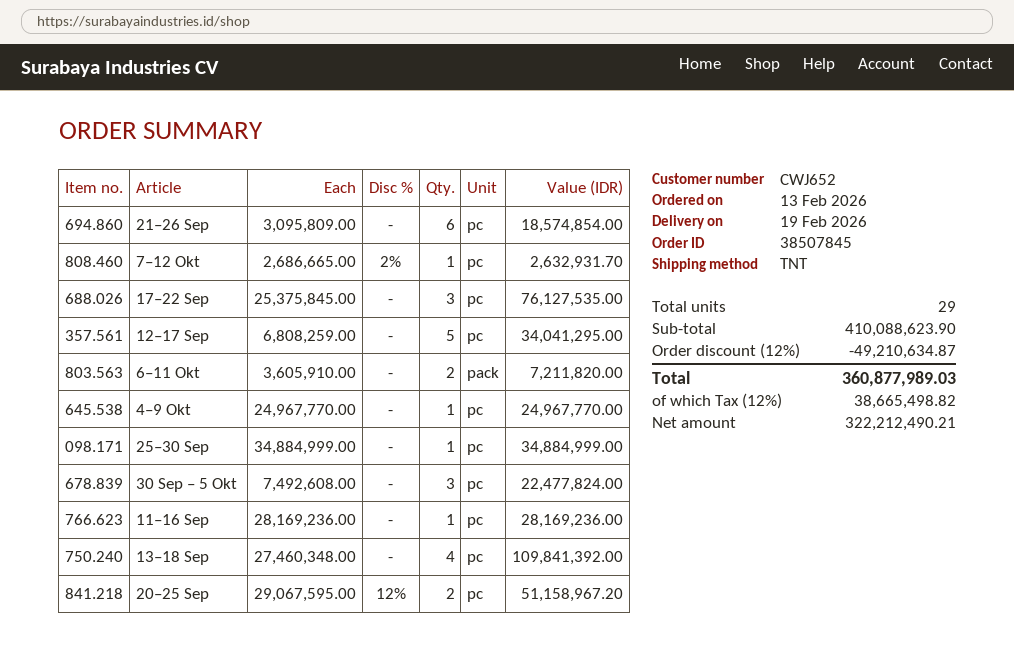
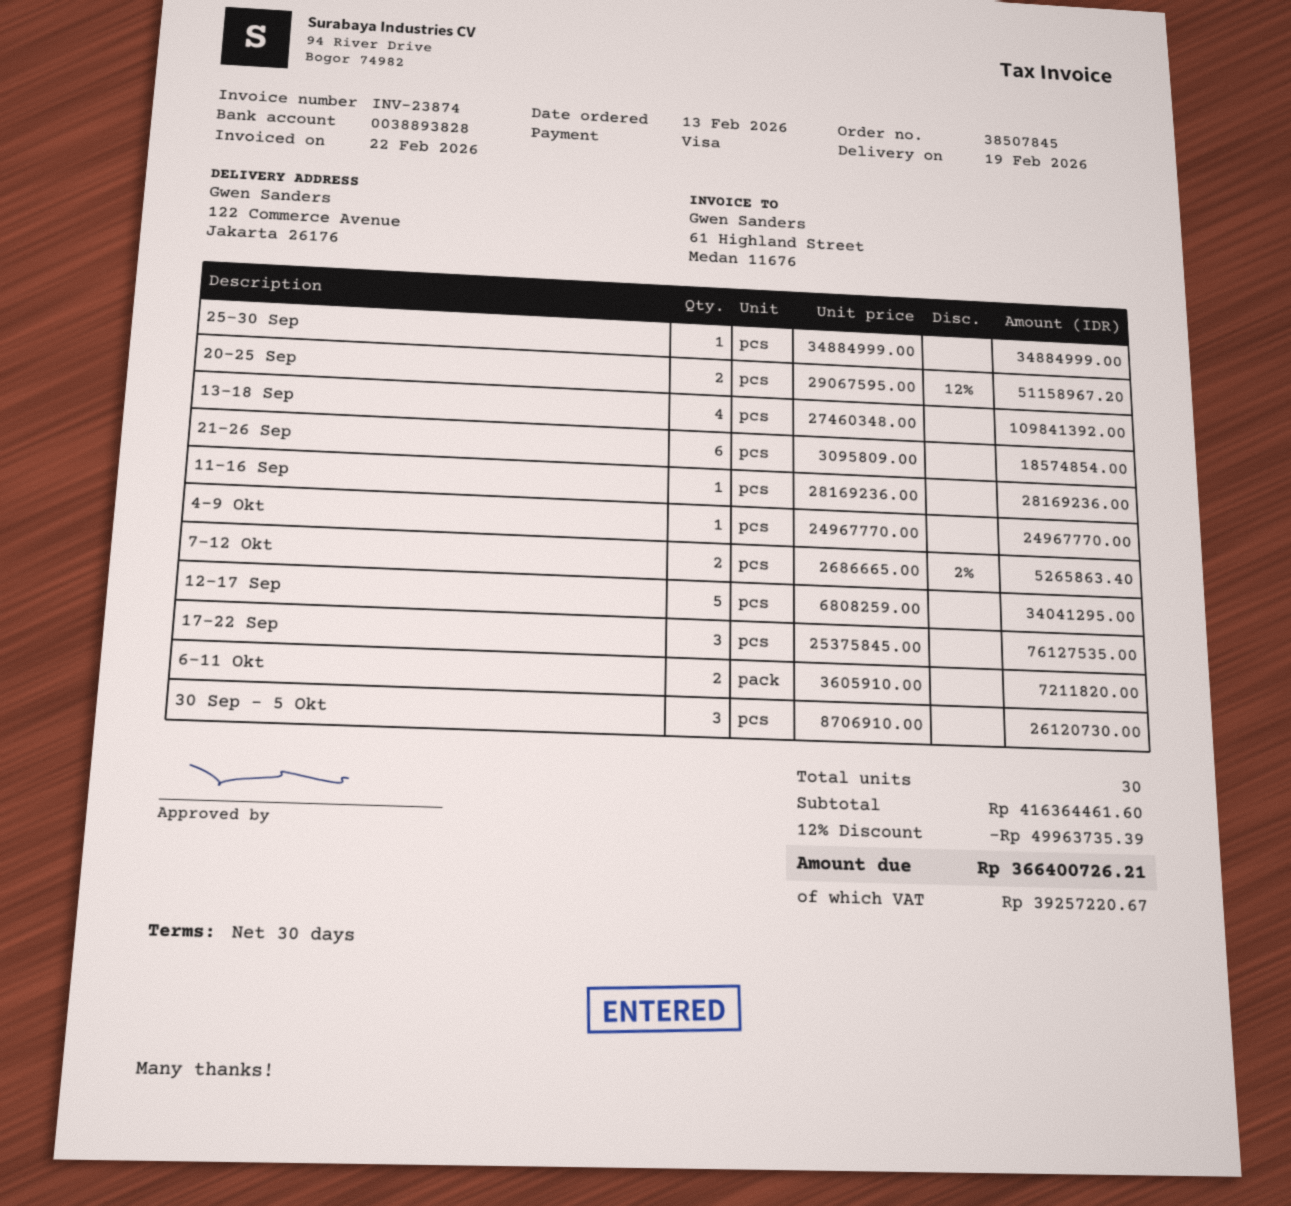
7–12 Okt: 1 x 2686665.00 - 2% = 2632931.70 -> 2 x 2686665.00 - 2% = 5265863.40
30 Sep – 5 Okt: 3 x 7492608.00 = 22477824.00 -> 3 x 8706910.00 = 26120730.00
total quantity: 29 -> 30
subtotal: 410088623.90 -> 416364461.60
discount: 12% = 49210634.87 -> 12% = 49963735.39
tax: 38665498.82 -> 39257220.67
total: 360877989.03 -> 366400726.21

